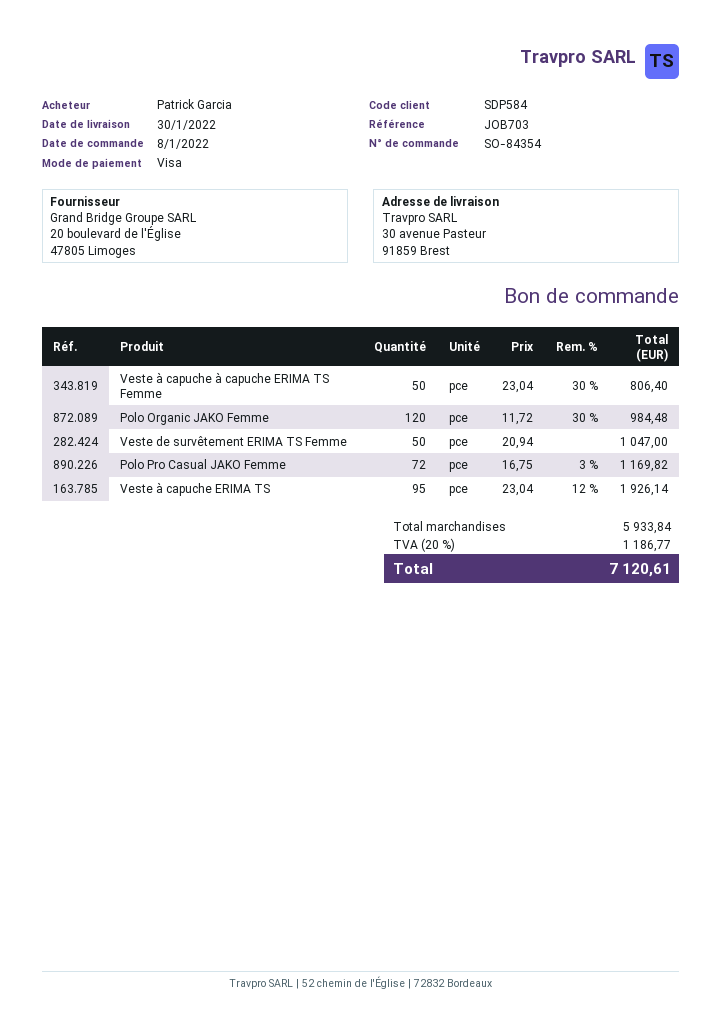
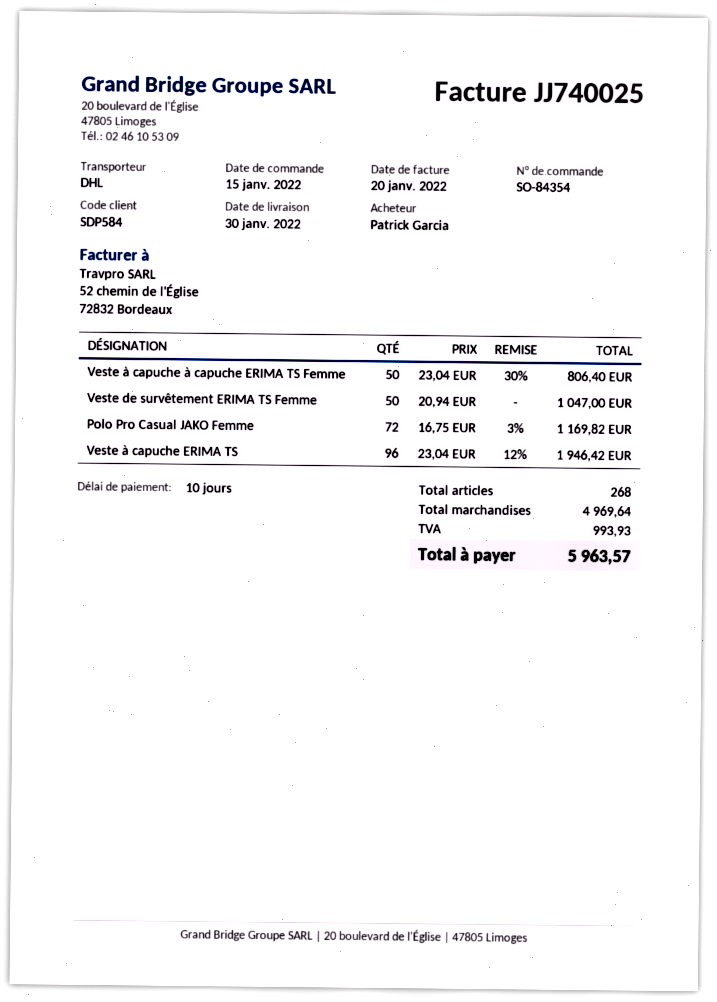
order date: 2022-01-08 -> 2022-01-15
Polo Organic JAKO Femme: 120 x 11.72 - 30% = 984.48 -> none
Veste à capuche ERIMA TS: 95 x 23.04 - 12% = 1926.14 -> 96 x 23.04 - 12% = 1946.42
subtotal: 5933.84 -> 4969.64
tax: 1186.77 -> 993.93
total: 7120.61 -> 5963.57

